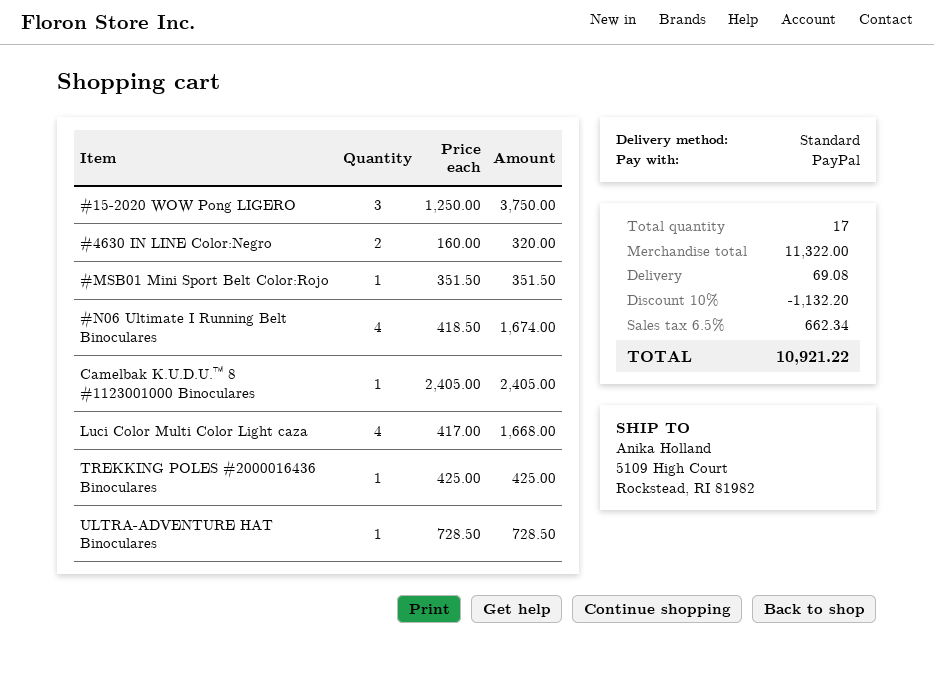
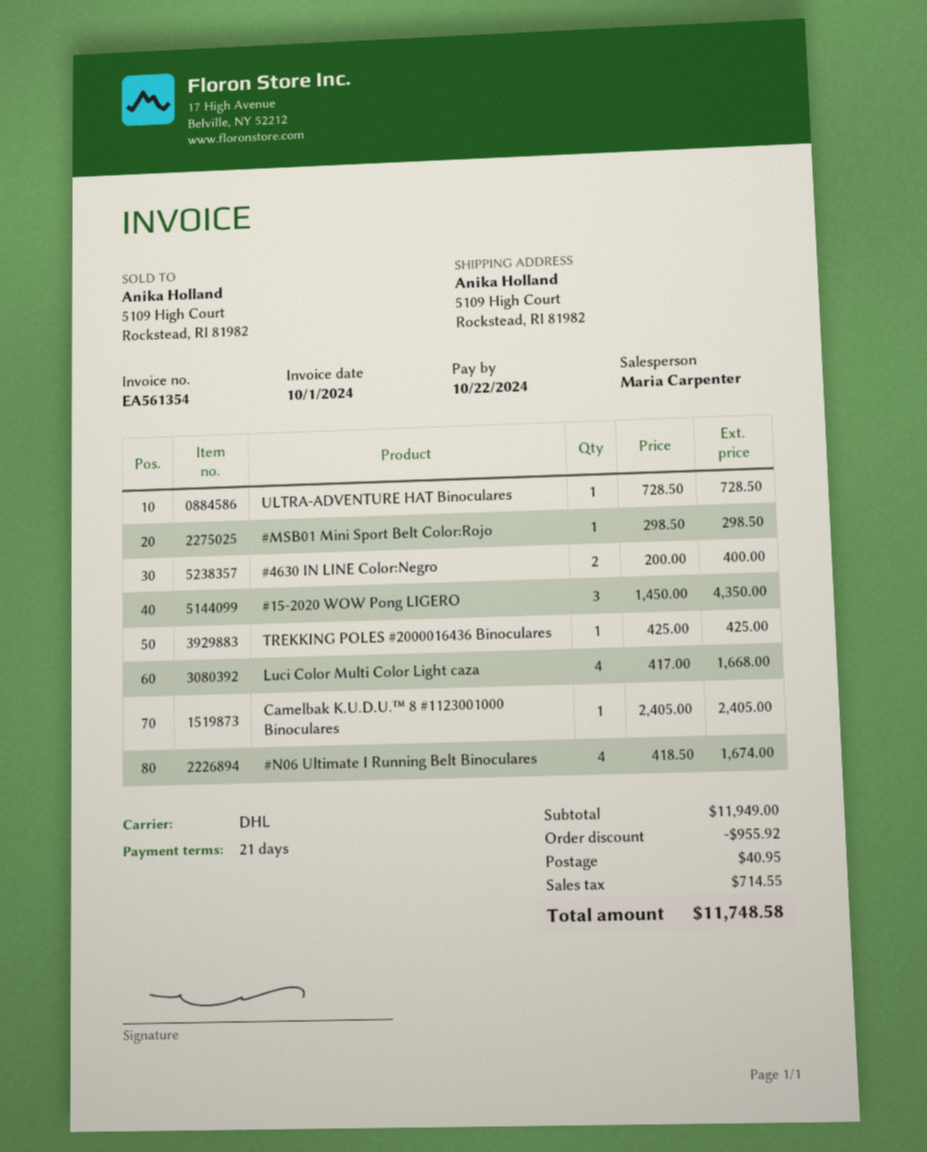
shipping method: standard -> DHL
#15-2020 WOW Pong LIGERO: 3 x 1250.00 = 3750.00 -> 3 x 1450.00 = 4350.00
#4630 IN LINE Color:Negro: 2 x 160.00 = 320.00 -> 2 x 200.00 = 400.00
#MSB01 Mini Sport Belt Color:Rojo: 1 x 351.50 = 351.50 -> 1 x 298.50 = 298.50
subtotal: 11322.00 -> 11949.00
discount: 1132.20 -> 955.92
shipping: 69.08 -> 40.95
tax: 662.34 -> 714.55
total: 10921.22 -> 11748.58

